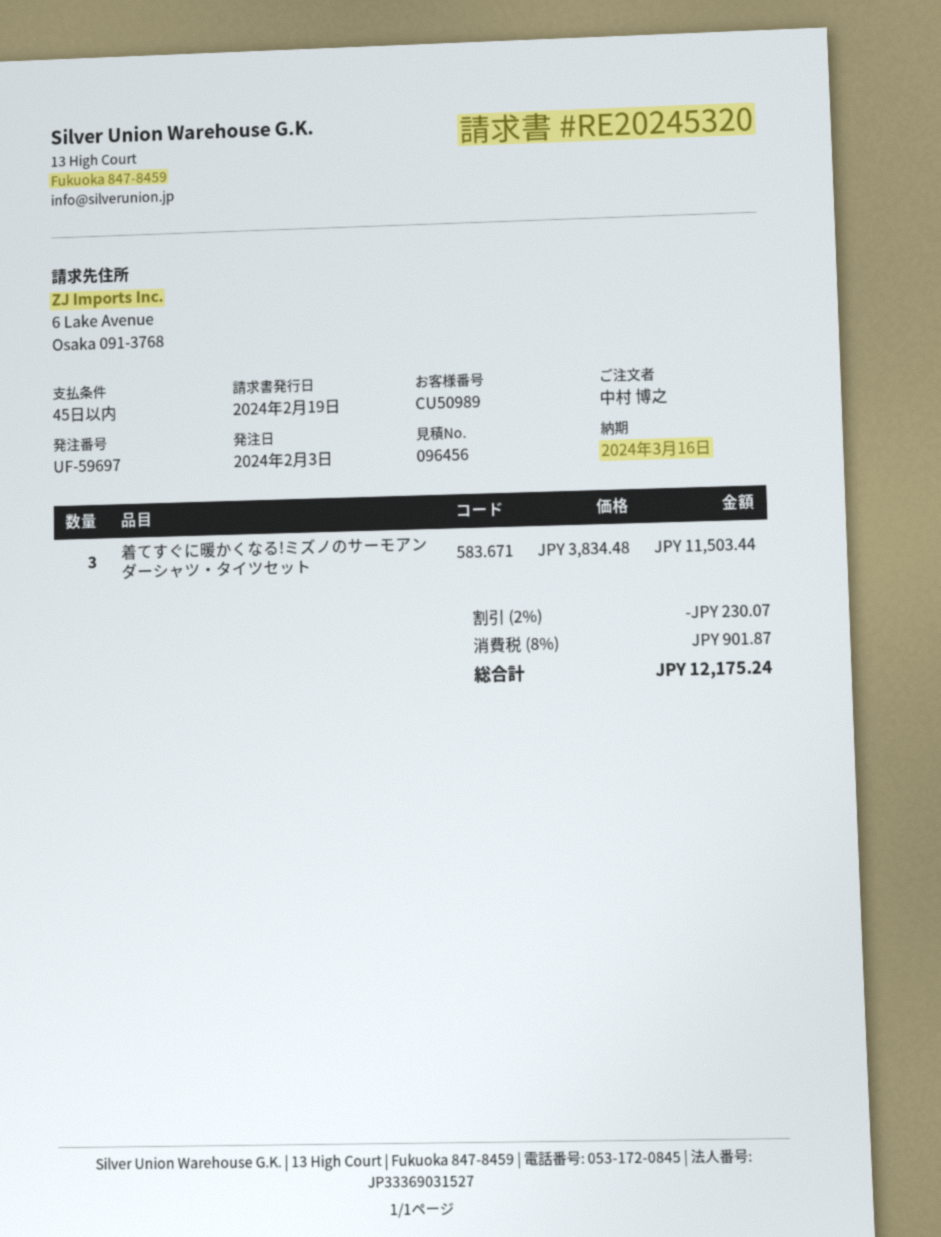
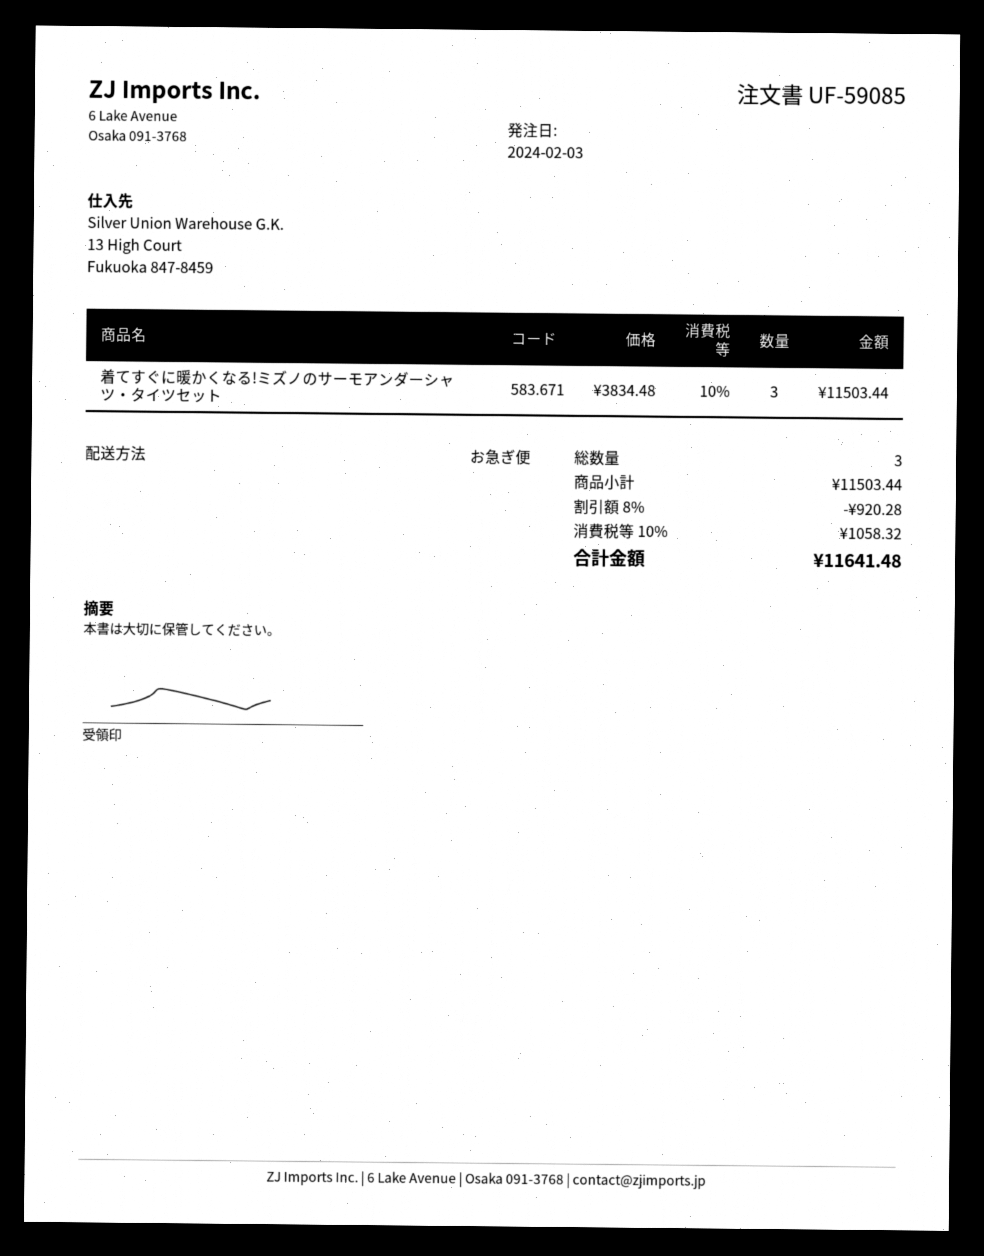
order number: UF-59697 -> UF-59085
discount: 2% = 230.07 -> 8% = 920.28
tax: 8% = 901.87 -> 10% = 1058.32
total: 12175.24 -> 11641.48

